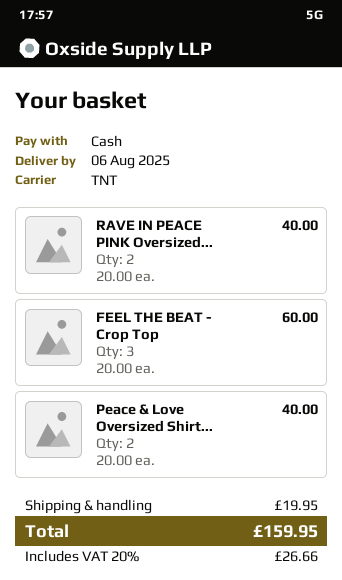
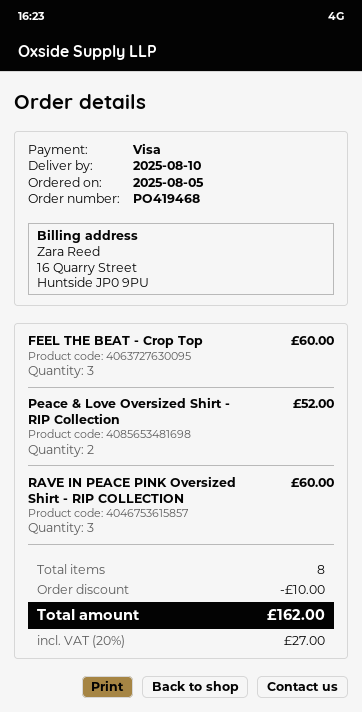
delivery date: 2025-08-06 -> 2025-08-10
payment method: cash -> Visa
RAVE IN PEACE PINK Oversized...: 2 for 40.00 -> 3 for 60.00
Peace & Love Oversized Shirt...: 2 for 40.00 -> 2 for 52.00
discount: none -> 10.00
shipping: 19.95 -> none
tax: 20% = 26.66 -> 20% = 27.00
total: 159.95 -> 162.00

